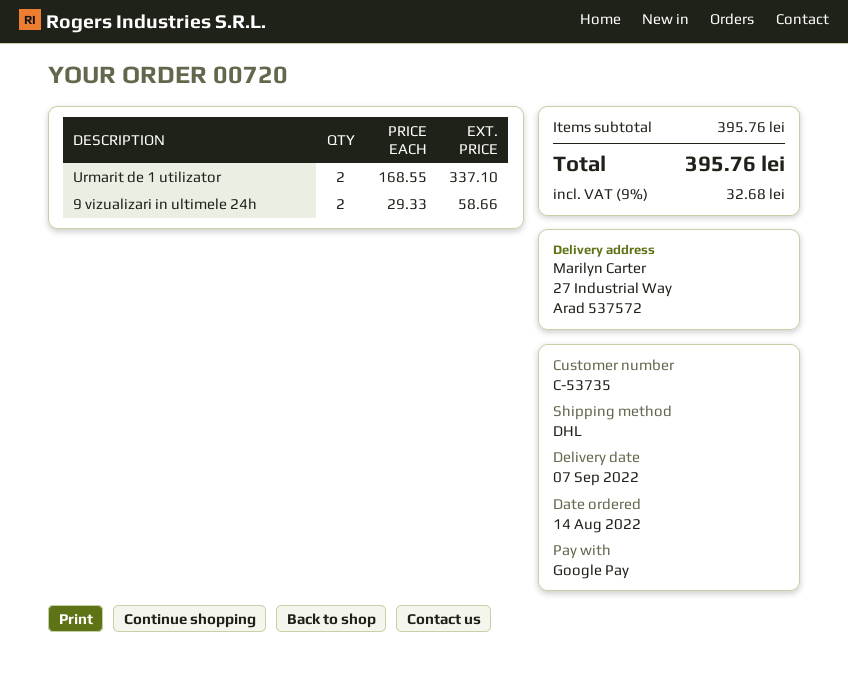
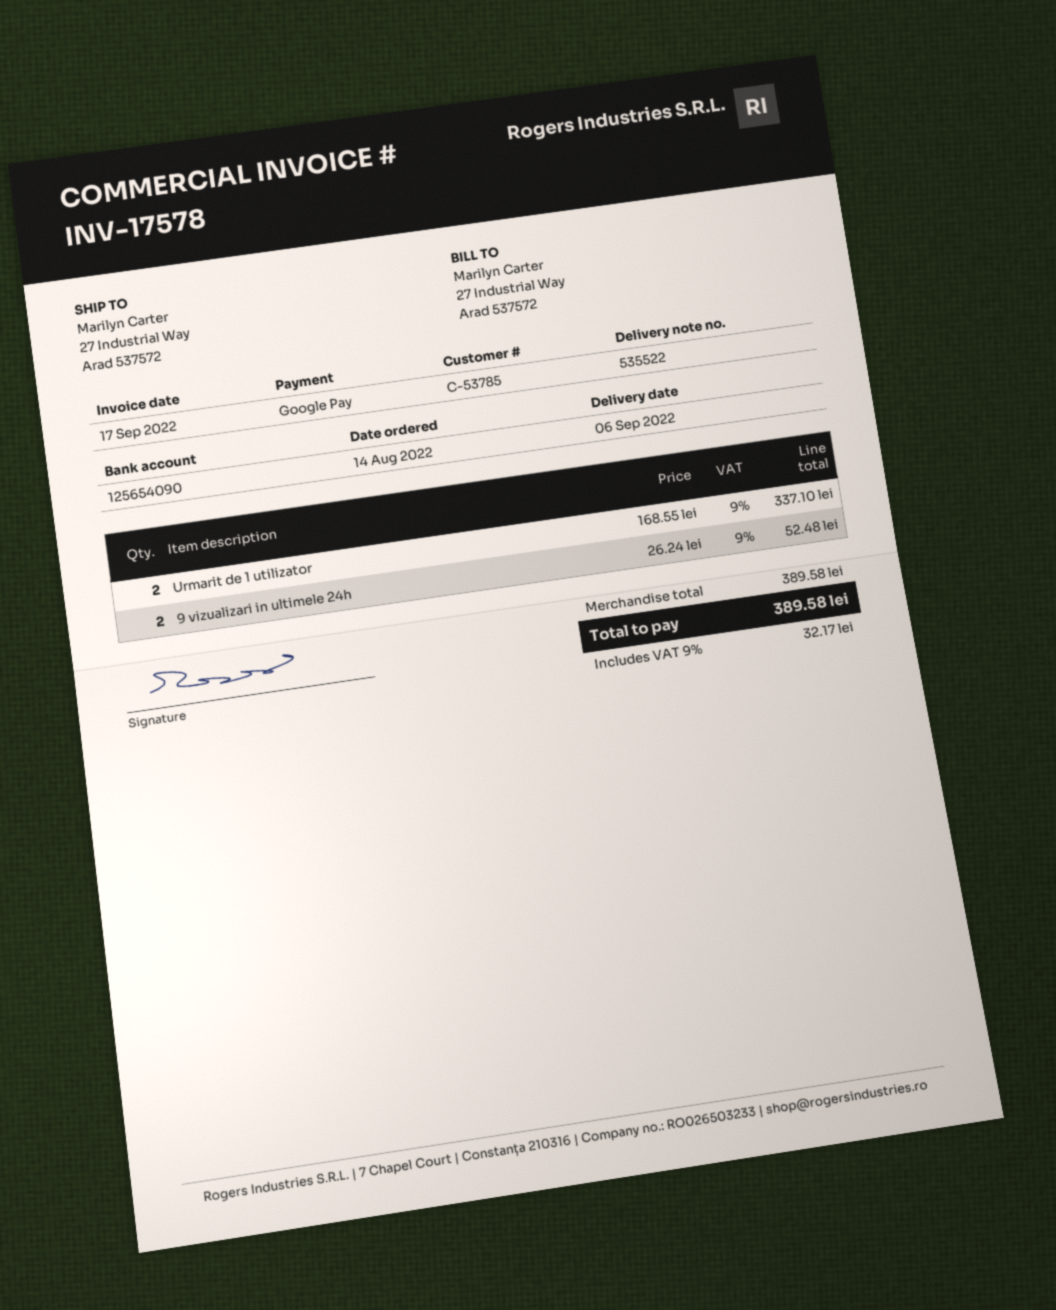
delivery date: 2022-09-07 -> 2022-09-06
customer number: C-53735 -> C-53785
9 vizualizari in ultimele 24h: 2 x 29.33 = 58.66 -> 2 x 26.24 = 52.48
subtotal: 395.76 -> 389.58
tax: 9% = 32.68 -> 9% = 32.17
total: 395.76 -> 389.58

